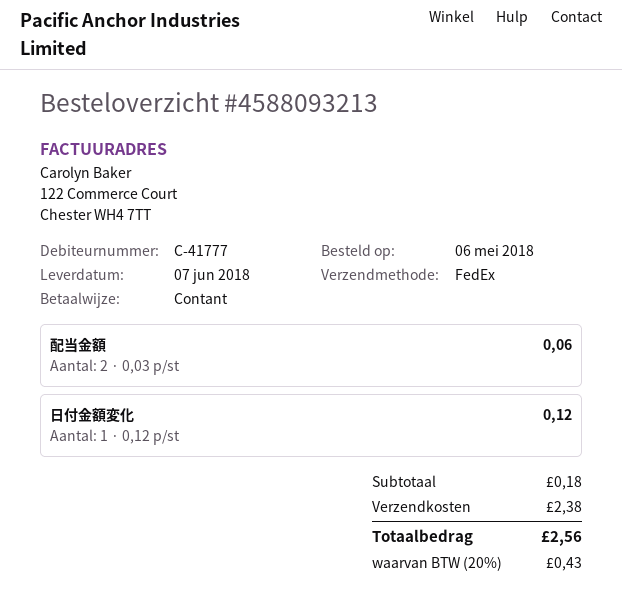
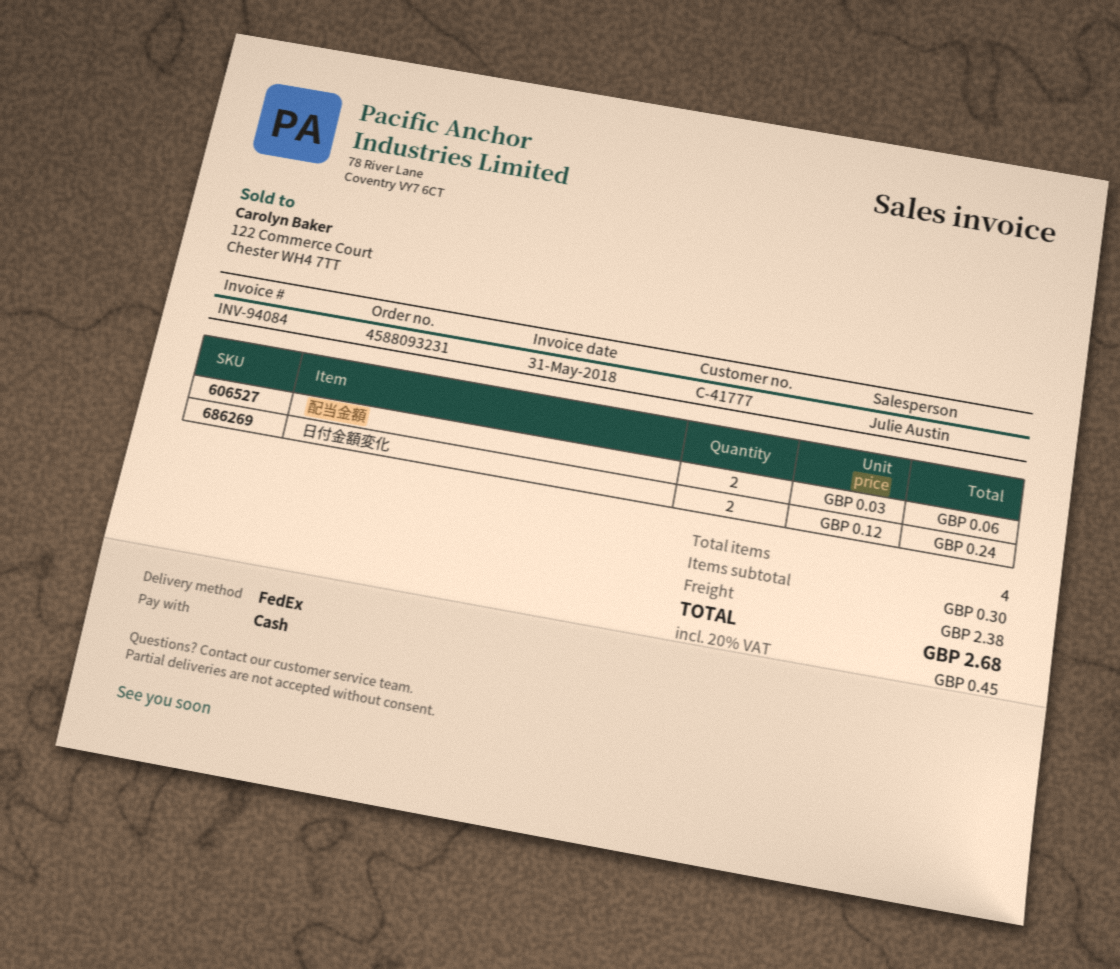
order number: 4588093213 -> 4588093231
日付金額変化: 1 x 0.12 = 0.12 -> 2 x 0.12 = 0.24
subtotal: 0.18 -> 0.30
tax: 20% = 0.43 -> 20% = 0.45
total: 2.56 -> 2.68

